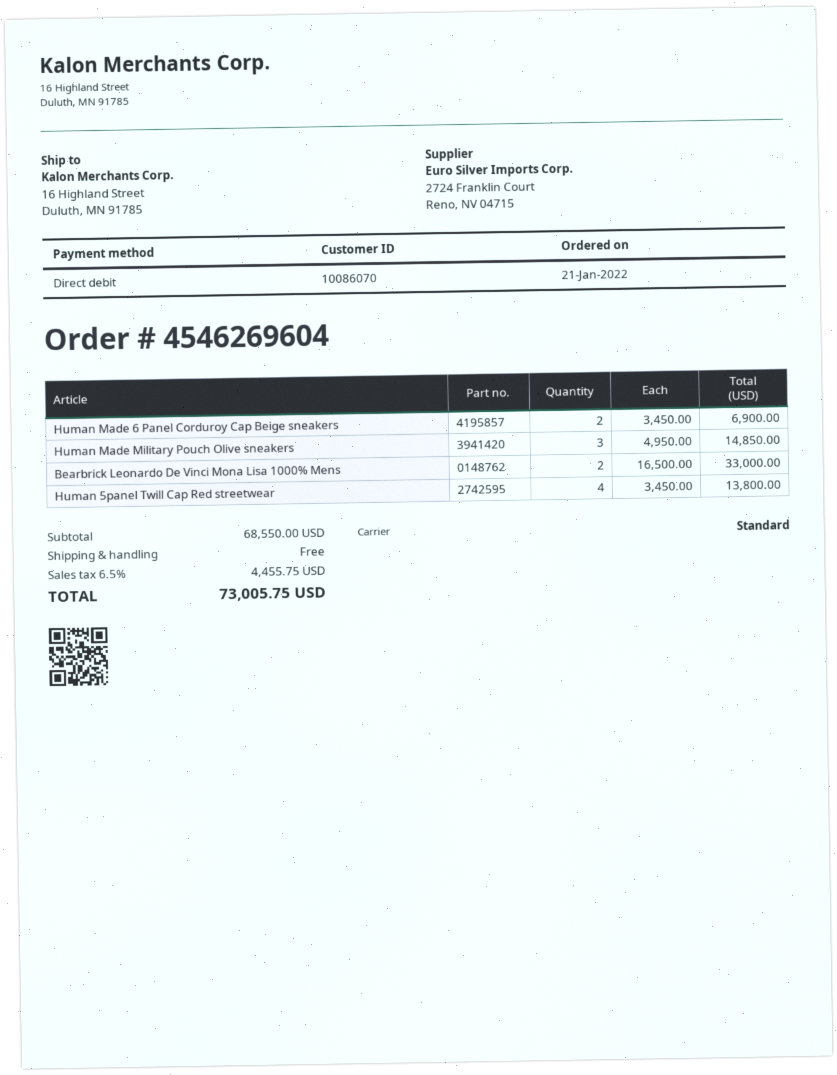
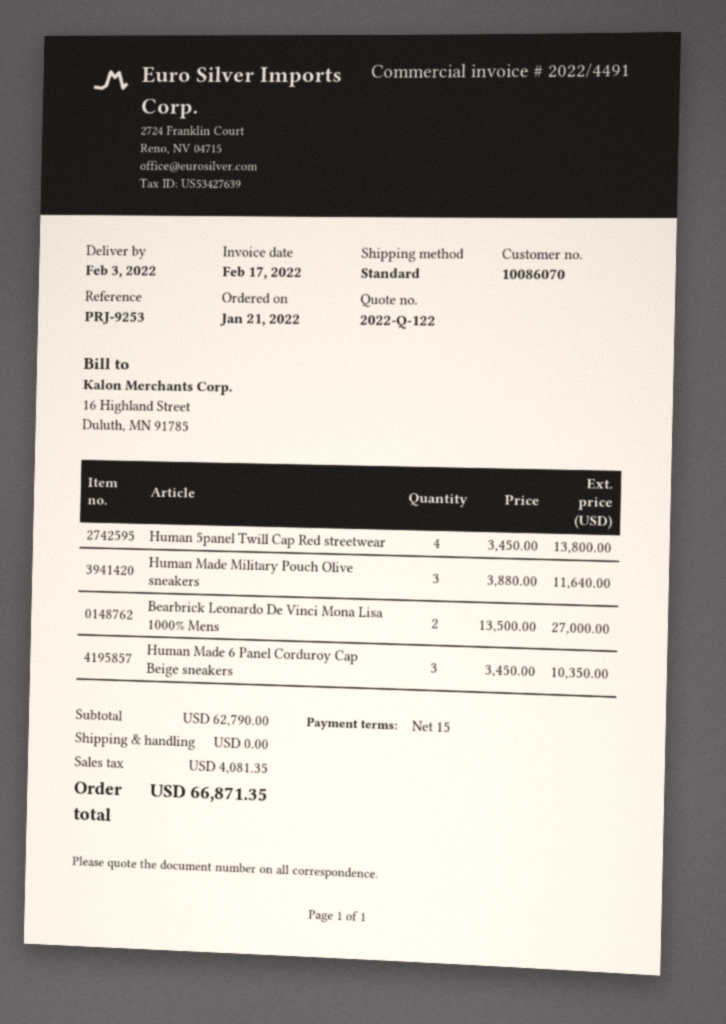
Human Made 6 Panel Corduroy Cap Beige sneakers: 2 x 3450.00 = 6900.00 -> 3 x 3450.00 = 10350.00
Human Made Military Pouch Olive sneakers: 3 x 4950.00 = 14850.00 -> 3 x 3880.00 = 11640.00
Bearbrick Leonardo De Vinci Mona Lisa 1000% Mens: 2 x 16500.00 = 33000.00 -> 2 x 13500.00 = 27000.00
subtotal: 68550.00 -> 62790.00
tax: 4455.75 -> 4081.35
total: 73005.75 -> 66871.35

